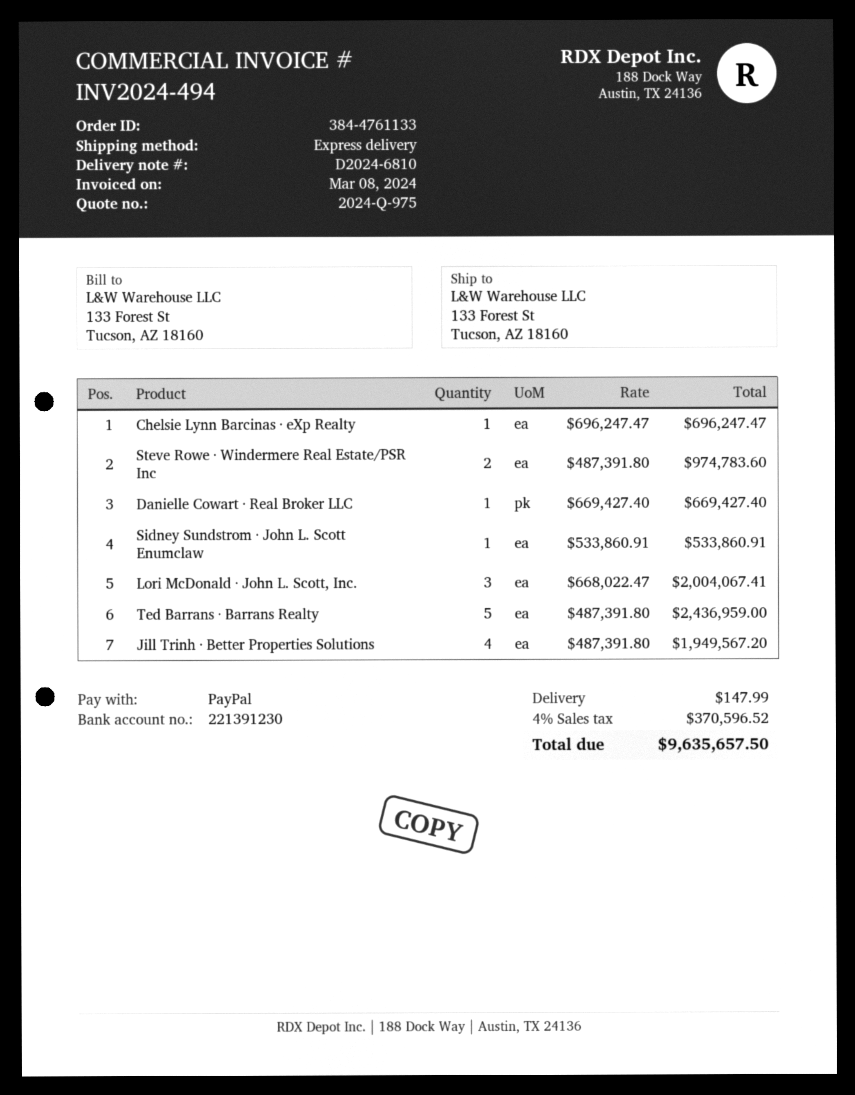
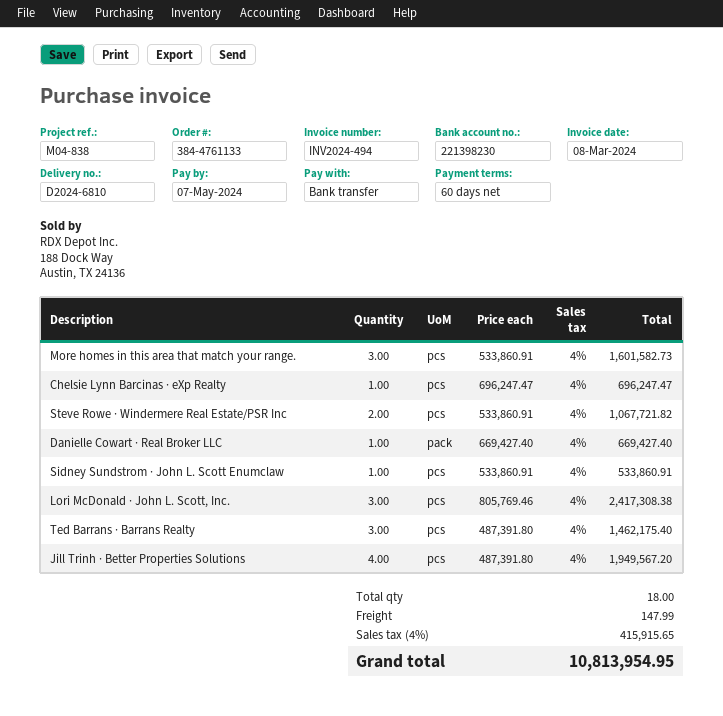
payment method: PayPal -> bank transfer
bank account: 221391230 -> 221398230
Steve Rowe · Windermere Real Estate/PSR Inc: 2 x 487391.80 = 974783.60 -> 2 x 533860.91 = 1067721.82
Lori McDonald · John L. Scott, Inc.: 3 x 668022.47 = 2004067.41 -> 3 x 805769.46 = 2417308.38
Ted Barrans · Barrans Realty: 5 x 487391.80 = 2436959.00 -> 3 x 487391.80 = 1462175.40
More homes in this area that match your range.: none -> 3 x 533860.91 = 1601582.73
tax: 4% = 370596.52 -> 4% = 415915.65
total: 9635657.50 -> 10813954.95

